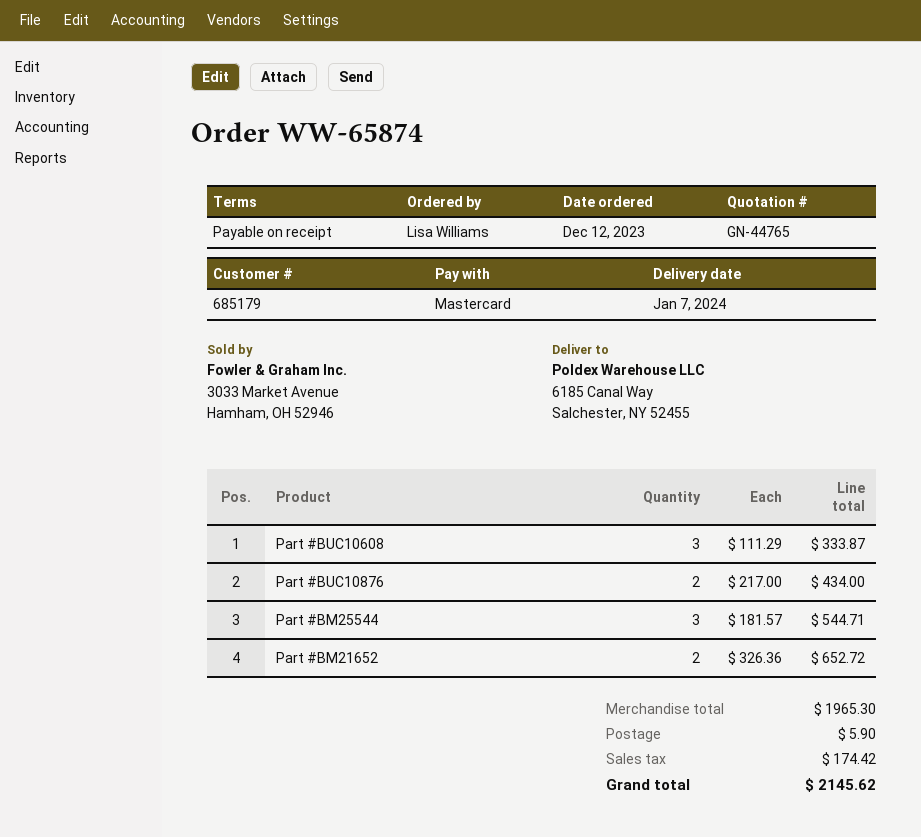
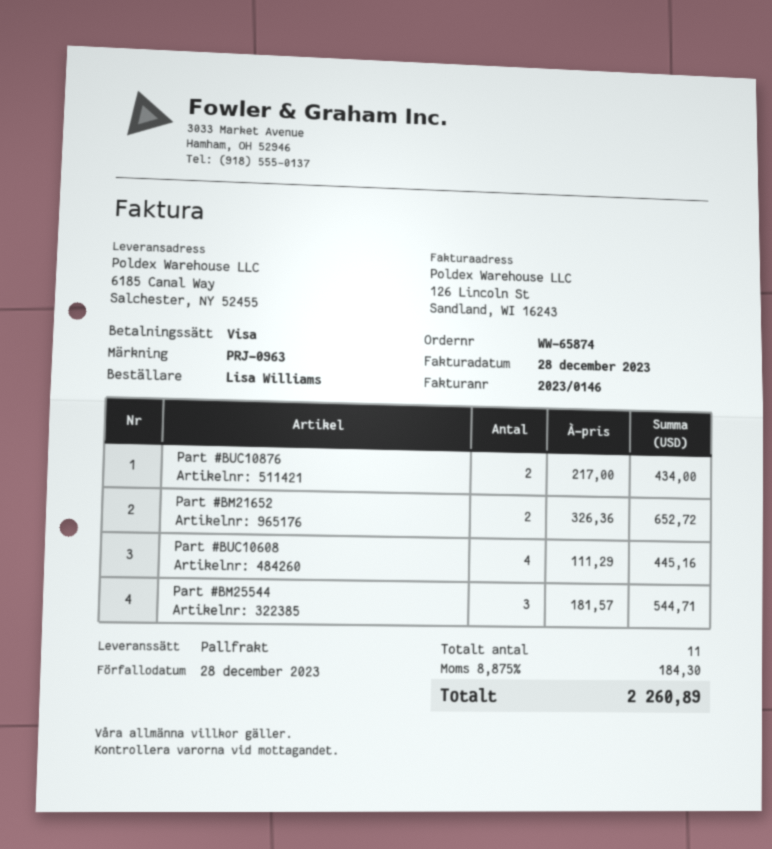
payment method: Mastercard -> Visa
Part #BUC10608: 3 x 111.29 = 333.87 -> 4 x 111.29 = 445.16
shipping: 5.90 -> none
tax: 174.42 -> 184.30
total: 2145.62 -> 2260.89

